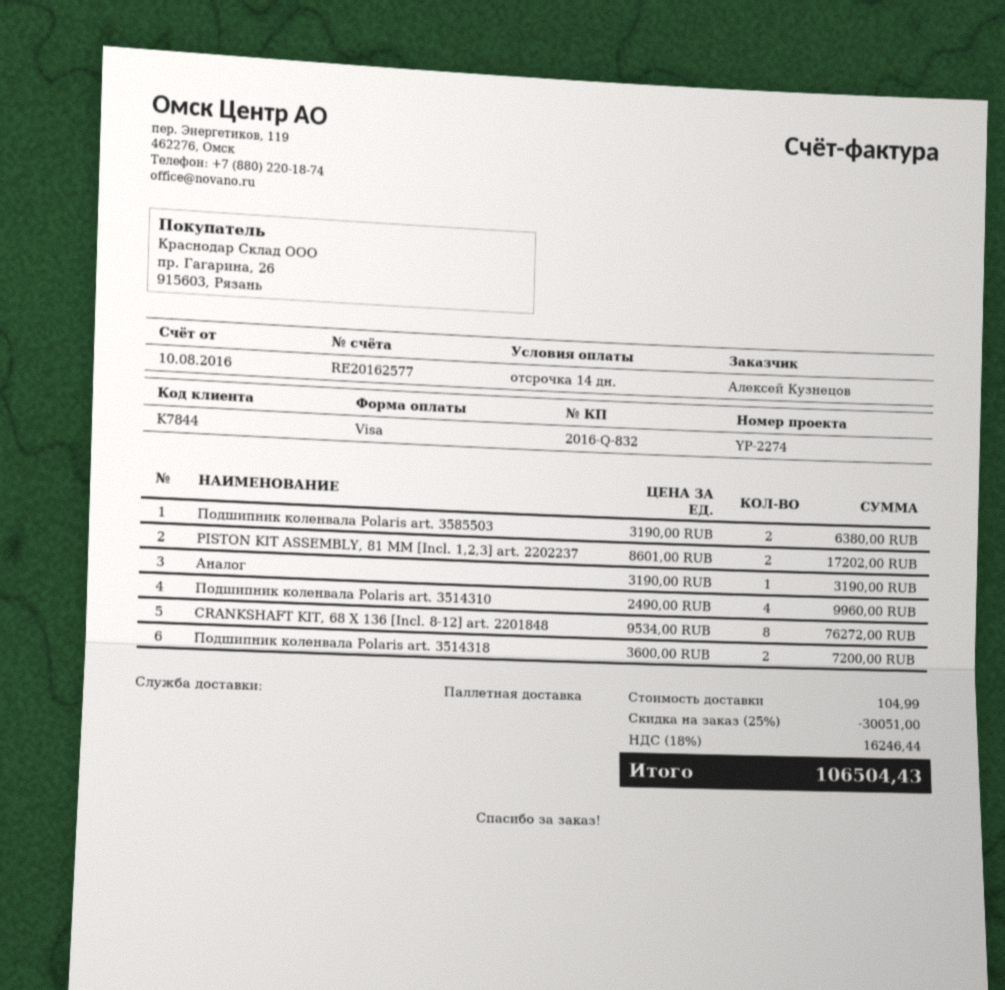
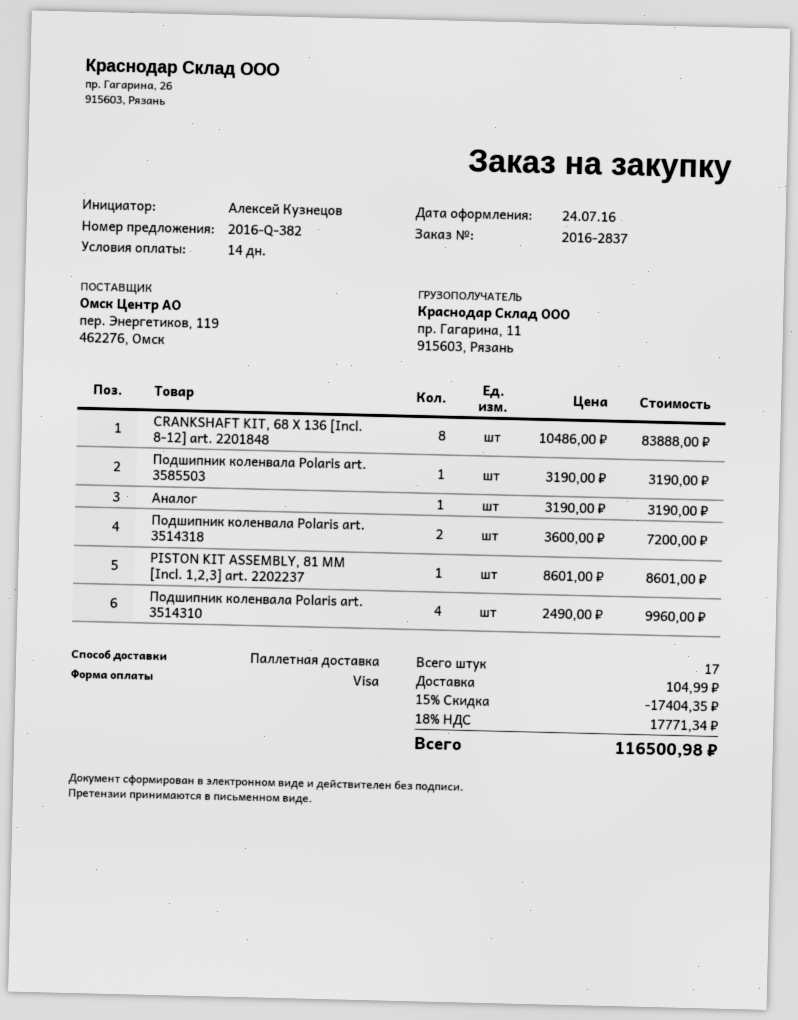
quote number: 2016-Q-832 -> 2016-Q-382
Подшипник коленвала Polaris art. 3585503: 2 x 3190.00 = 6380.00 -> 1 x 3190.00 = 3190.00
PISTON KIT ASSEMBLY, 81 MM [Incl. 1,2,3] art. 2202237: 2 x 8601.00 = 17202.00 -> 1 x 8601.00 = 8601.00
CRANKSHAFT KIT, 68 X 136 [Incl. 8-12] art. 2201848: 8 x 9534.00 = 76272.00 -> 8 x 10486.00 = 83888.00
discount: 25% = 30051.00 -> 15% = 17404.35
tax: 18% = 16246.44 -> 18% = 17771.34
total: 106504.43 -> 116500.98

